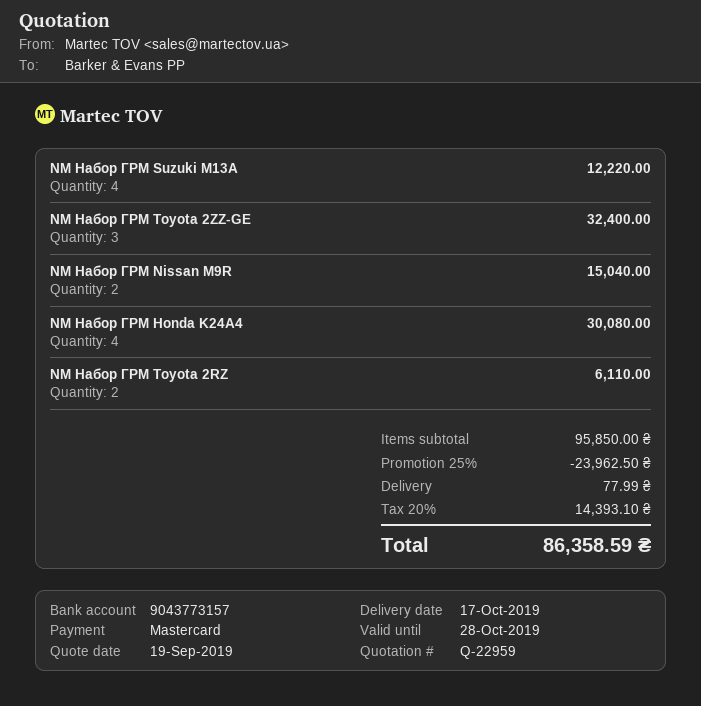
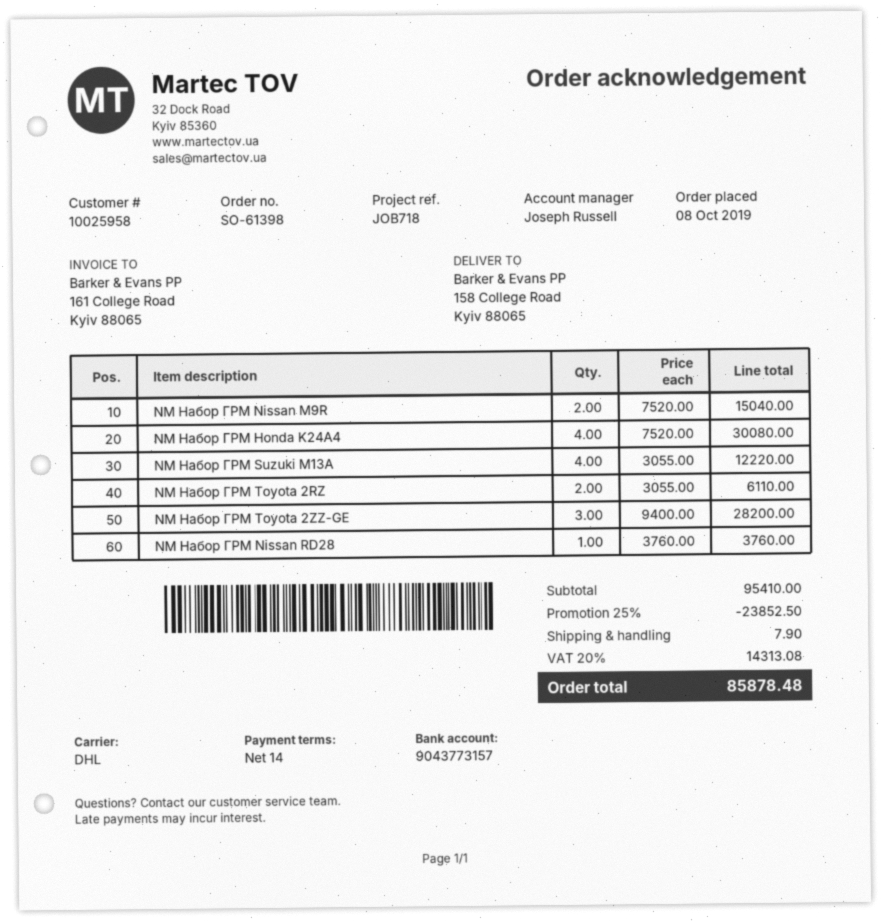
NM Набор ГРМ Toyota 2ZZ-GE: 3 for 32400.00 -> 3 for 28200.00
NM Набор ГРМ Nissan RD28: none -> 1 for 3760.00
subtotal: 95850.00 -> 95410.00
discount: 25% = 23962.50 -> 25% = 23852.50
shipping: 77.99 -> 7.90
tax: 20% = 14393.10 -> 20% = 14313.08
total: 86358.59 -> 85878.48

